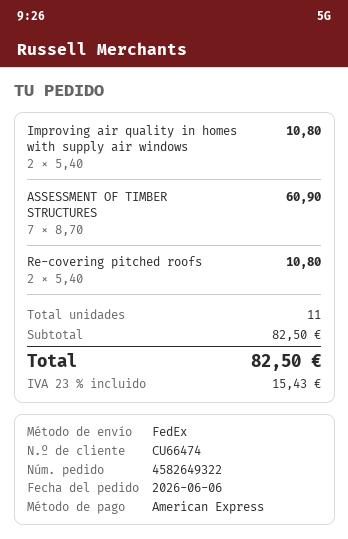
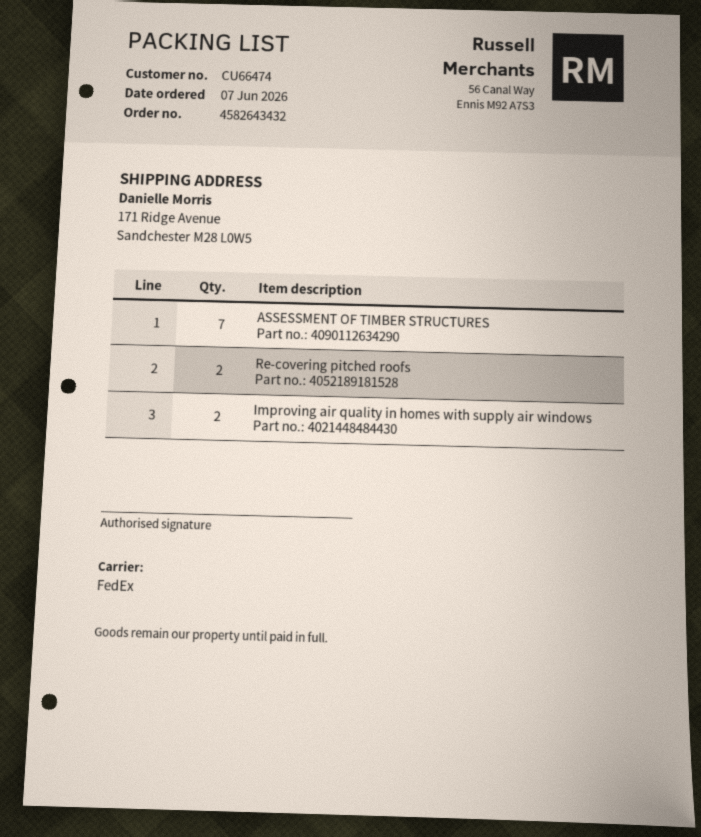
order number: 4582649322 -> 4582643432
order date: 2026-06-06 -> 2026-06-07

